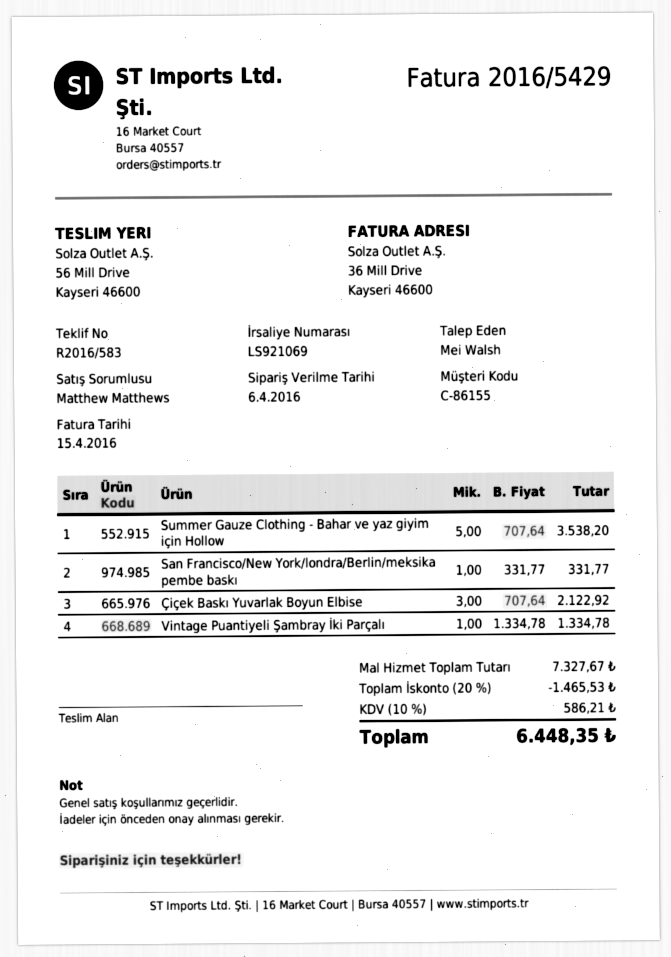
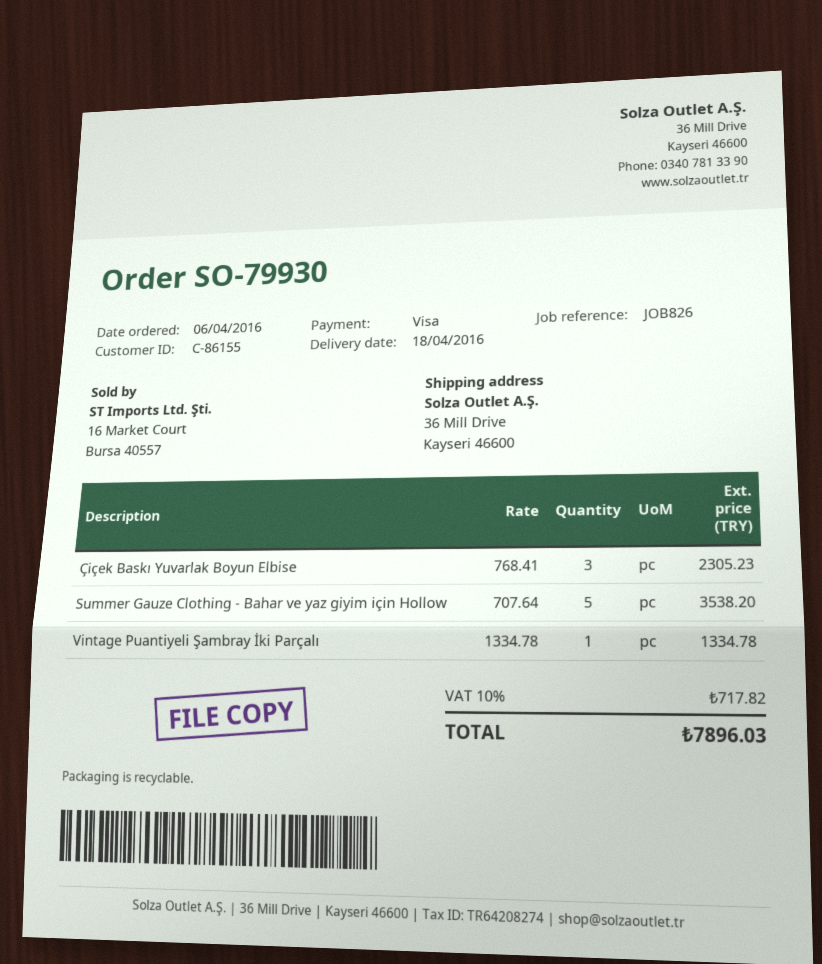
ship to: 56 Mill Drive, Kayseri 46600 -> 36 Mill Drive, Kayseri 46600
San Francisco/New York/londra/Berlin/meksika pembe baskı: 1 x 331.77 = 331.77 -> none
Çiçek Baskı Yuvarlak Boyun Elbise: 3 x 707.64 = 2122.92 -> 3 x 768.41 = 2305.23
discount: 20% = 1465.53 -> none
tax: 10% = 586.21 -> 10% = 717.82
total: 6448.35 -> 7896.03

